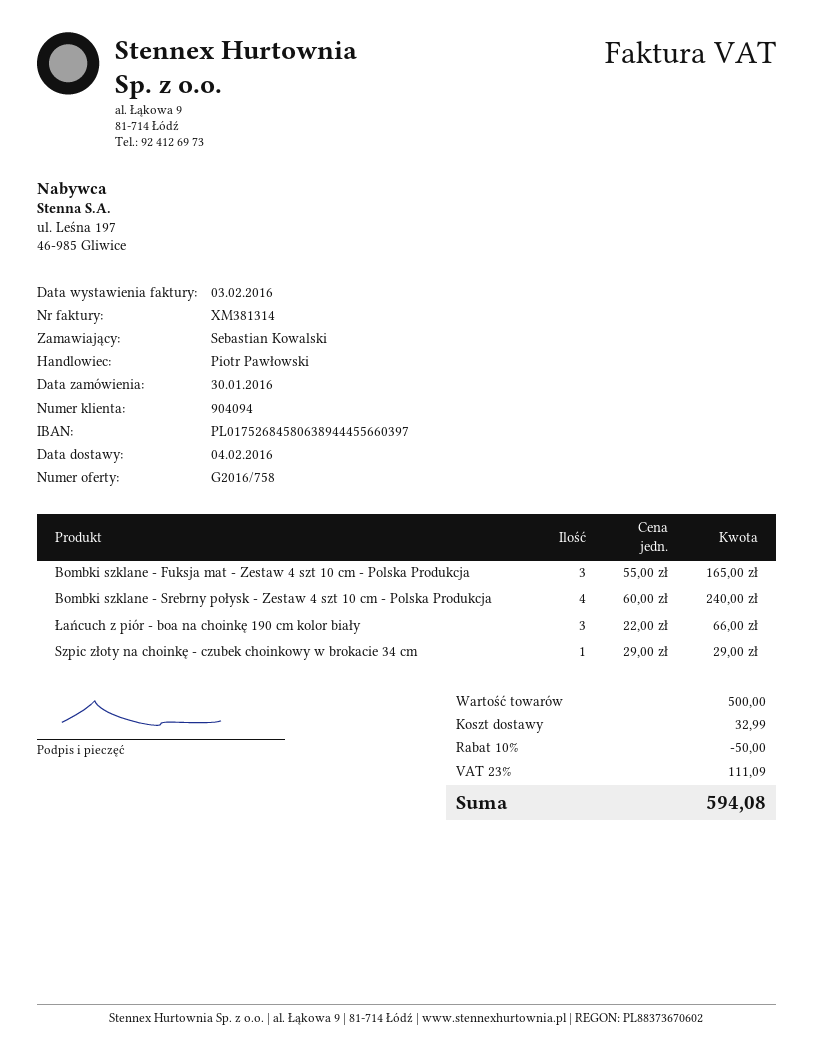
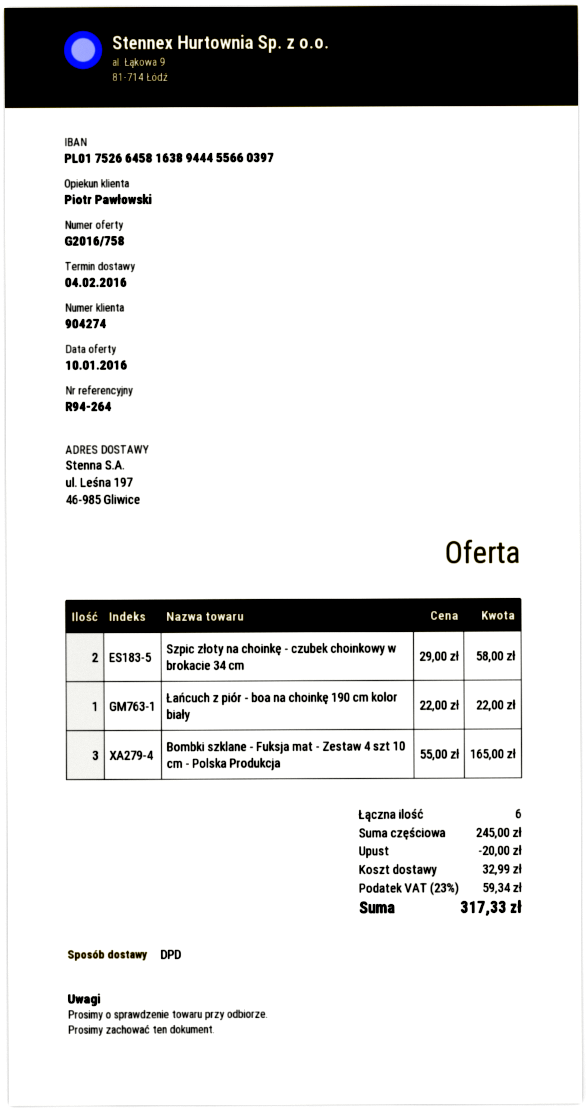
customer number: 904094 -> 904274
bank account: PL01752684580638944455660397 -> PL01752664581638944455660397
Bombki szklane - Srebrny połysk - Zestaw 4 szt 10 cm - Polska Produkcja: 4 x 60.00 = 240.00 -> none
Łańcuch z piór - boa na choinkę 190 cm kolor biały: 3 x 22.00 = 66.00 -> 1 x 22.00 = 22.00
Szpic złoty na choinkę - czubek choinkowy w brokacie 34 cm: 1 x 29.00 = 29.00 -> 2 x 29.00 = 58.00
subtotal: 500.00 -> 245.00
discount: 50.00 -> 20.00
tax: 23% = 111.09 -> 23% = 59.34
total: 594.08 -> 317.33

